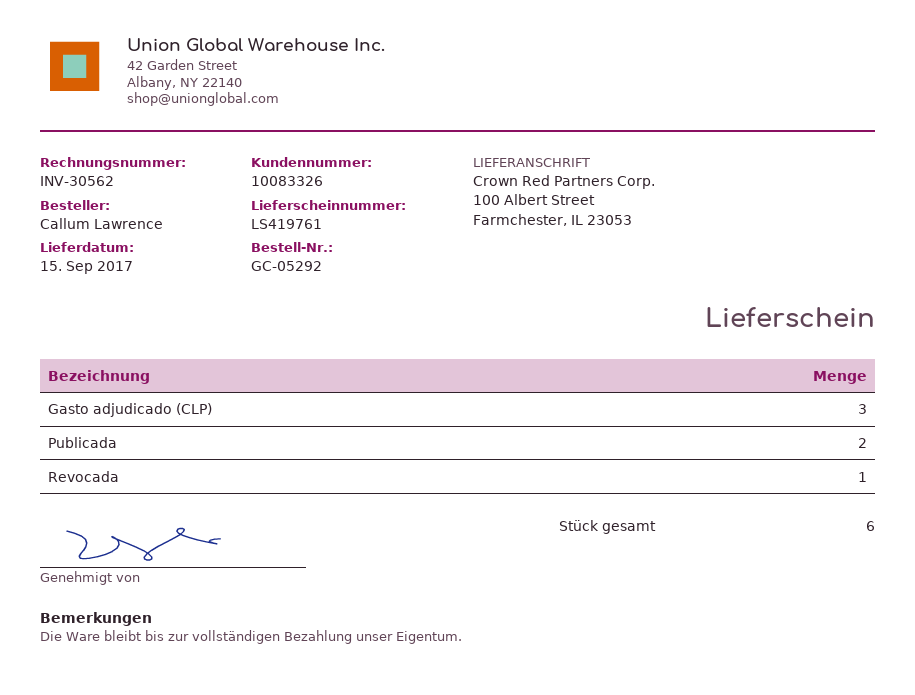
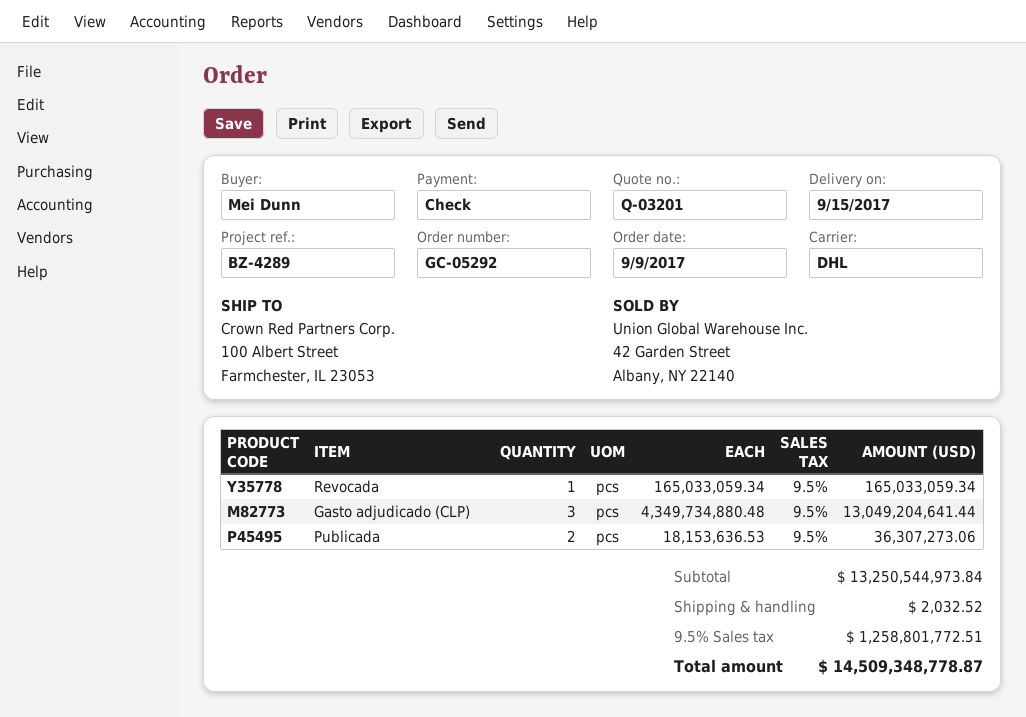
ordered by: Callum Lawrence -> Mei Dunn

